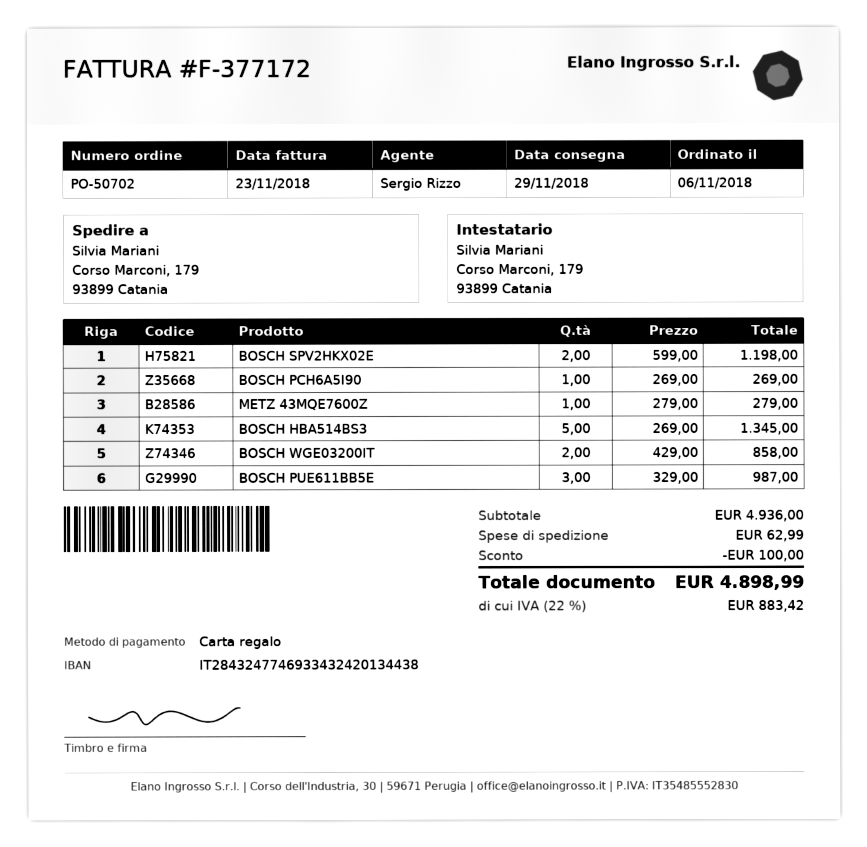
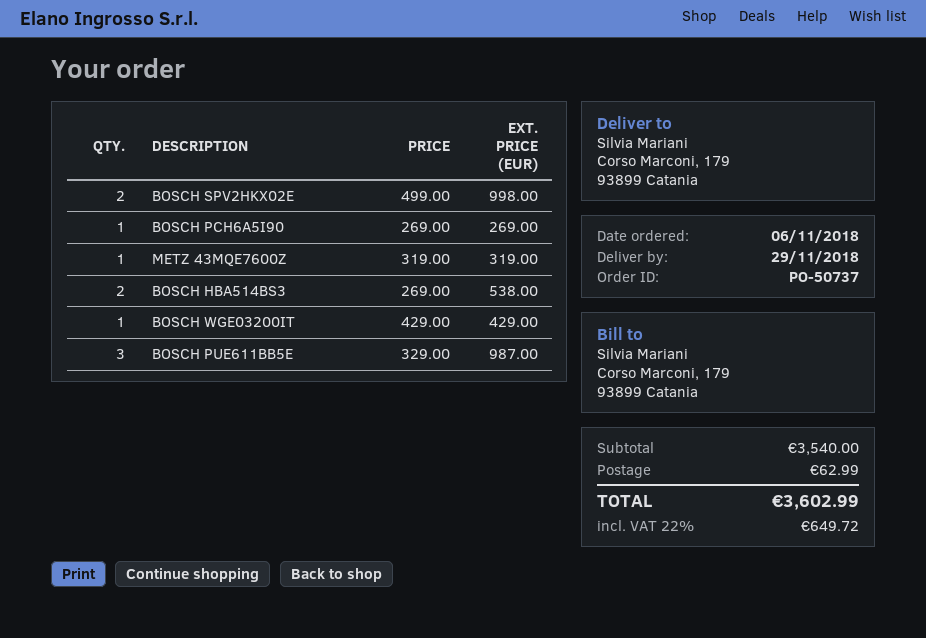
order number: PO-50702 -> PO-50737
BOSCH SPV2HKX02E: 2 x 599.00 = 1198.00 -> 2 x 499.00 = 998.00
METZ 43MQE7600Z: 1 x 279.00 = 279.00 -> 1 x 319.00 = 319.00
BOSCH HBA514BS3: 5 x 269.00 = 1345.00 -> 2 x 269.00 = 538.00
BOSCH WGE03200IT: 2 x 429.00 = 858.00 -> 1 x 429.00 = 429.00
subtotal: 4936.00 -> 3540.00
discount: 100.00 -> none
tax: 22% = 883.42 -> 22% = 649.72
total: 4898.99 -> 3602.99

